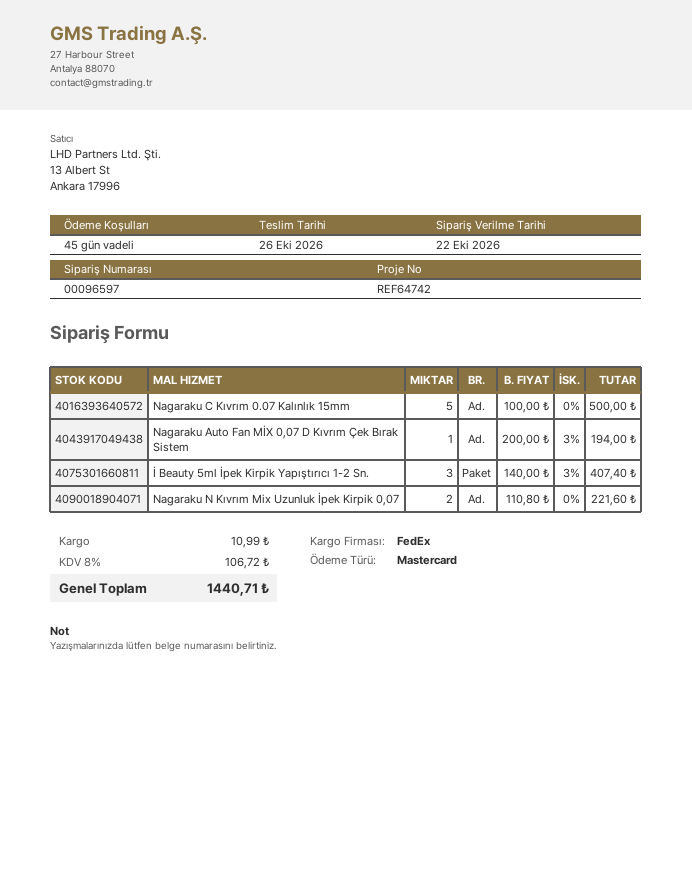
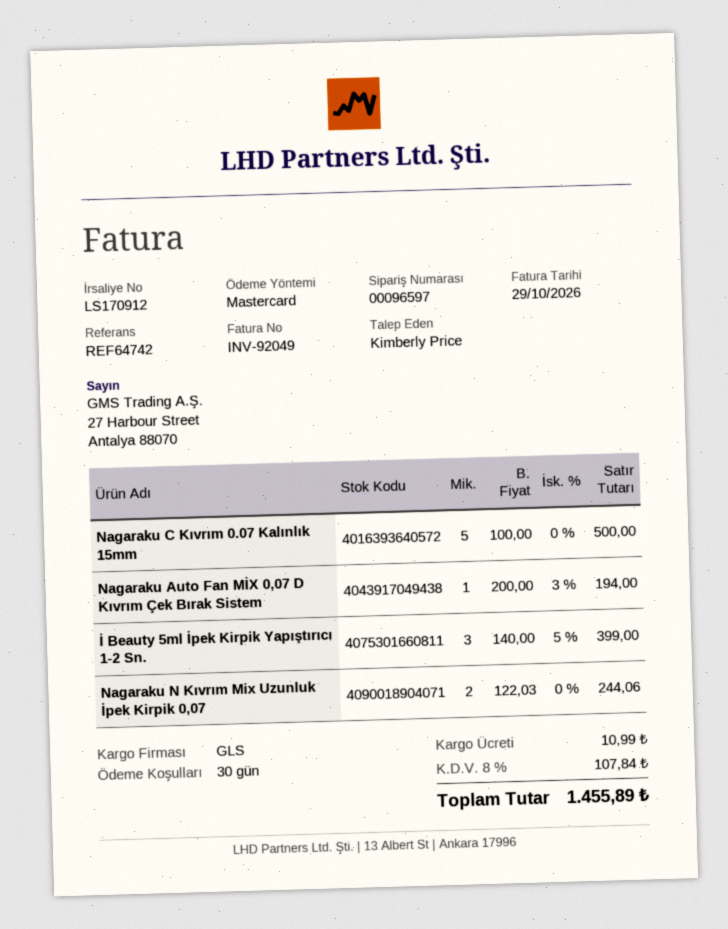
payment terms: 45 days -> 30 days
shipping method: FedEx -> GLS
İ Beauty 5ml İpek Kirpik Yapıştırıcı 1-2 Sn.: 3 x 140.00 - 3% = 407.40 -> 3 x 140.00 - 5% = 399.00
Nagaraku N Kıvrım Mix Uzunluk İpek Kirpik 0,07: 2 x 110.80 = 221.60 -> 2 x 122.03 = 244.06
tax: 8% = 106.72 -> 8% = 107.84
total: 1440.71 -> 1455.89

